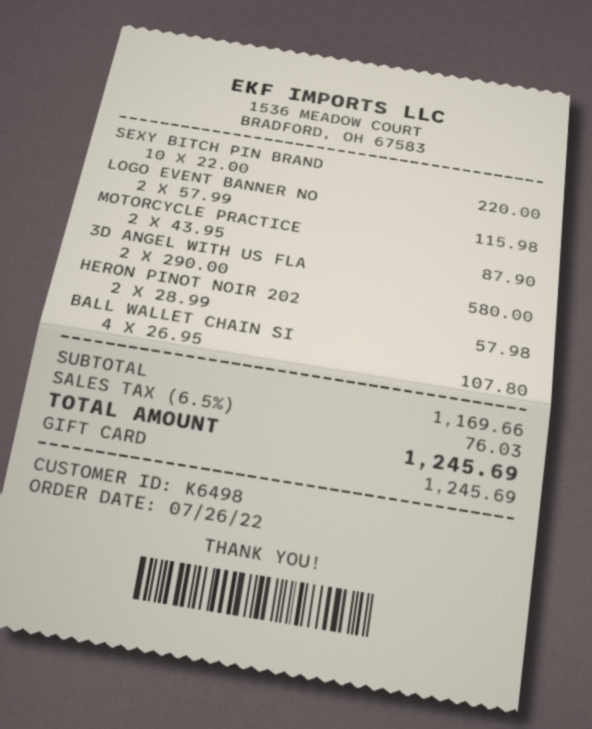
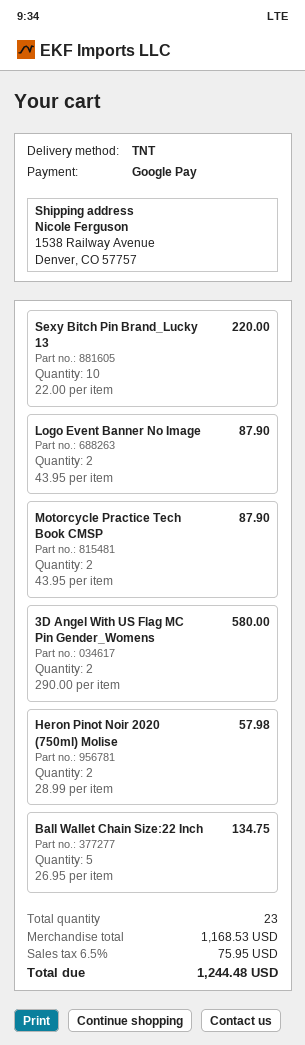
payment method: gift card -> Google Pay
LOGO EVENT BANNER NO: 2 x 57.99 = 115.98 -> 2 x 43.95 = 87.90
BALL WALLET CHAIN SI: 4 x 26.95 = 107.80 -> 5 x 26.95 = 134.75
subtotal: 1169.66 -> 1168.53
tax: 6.5% = 76.03 -> 6.5% = 75.95
total: 1245.69 -> 1244.48

